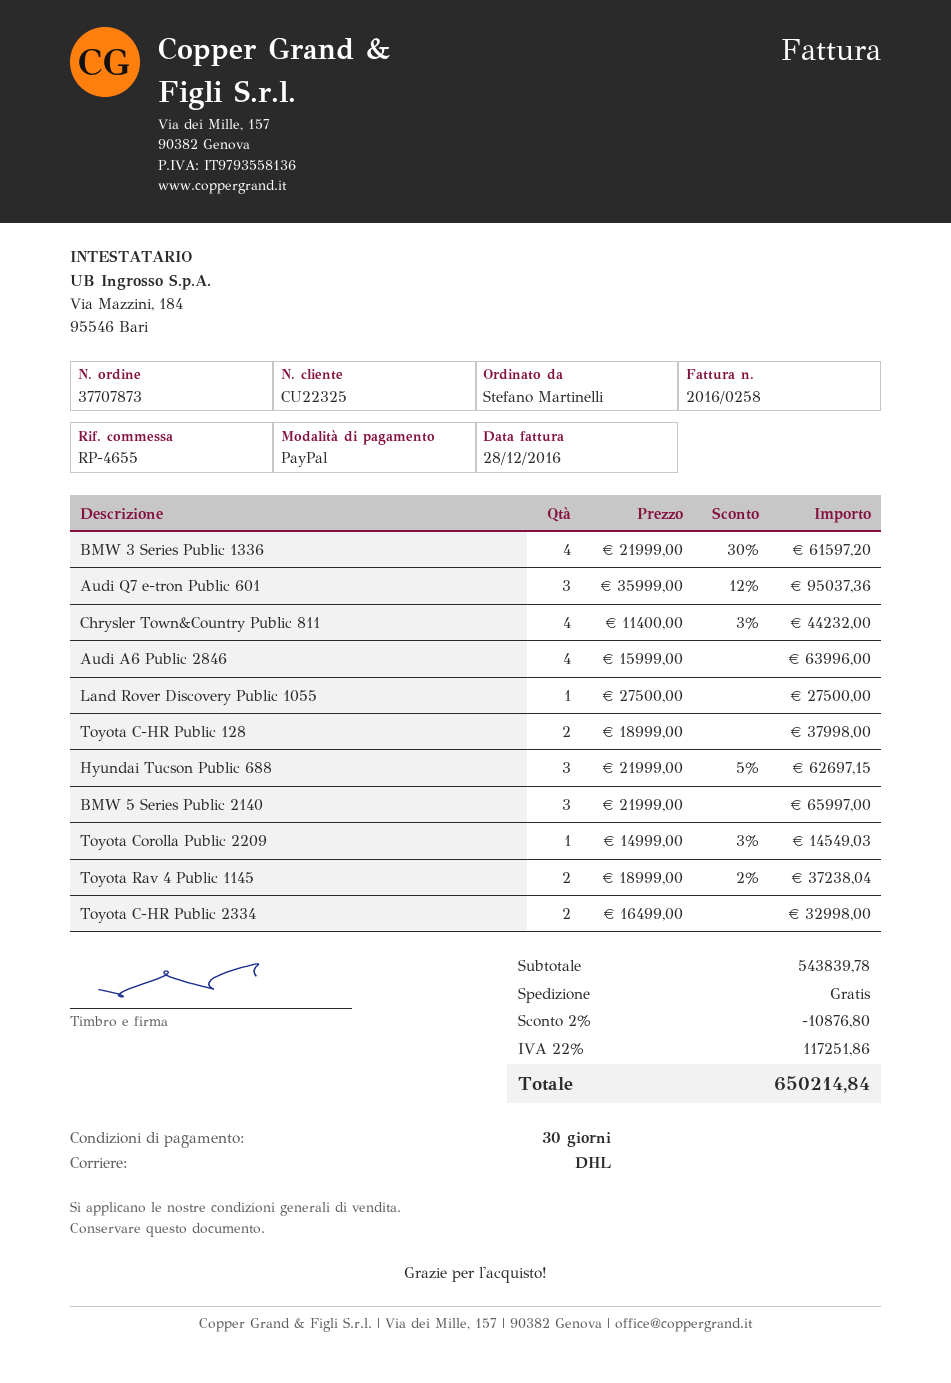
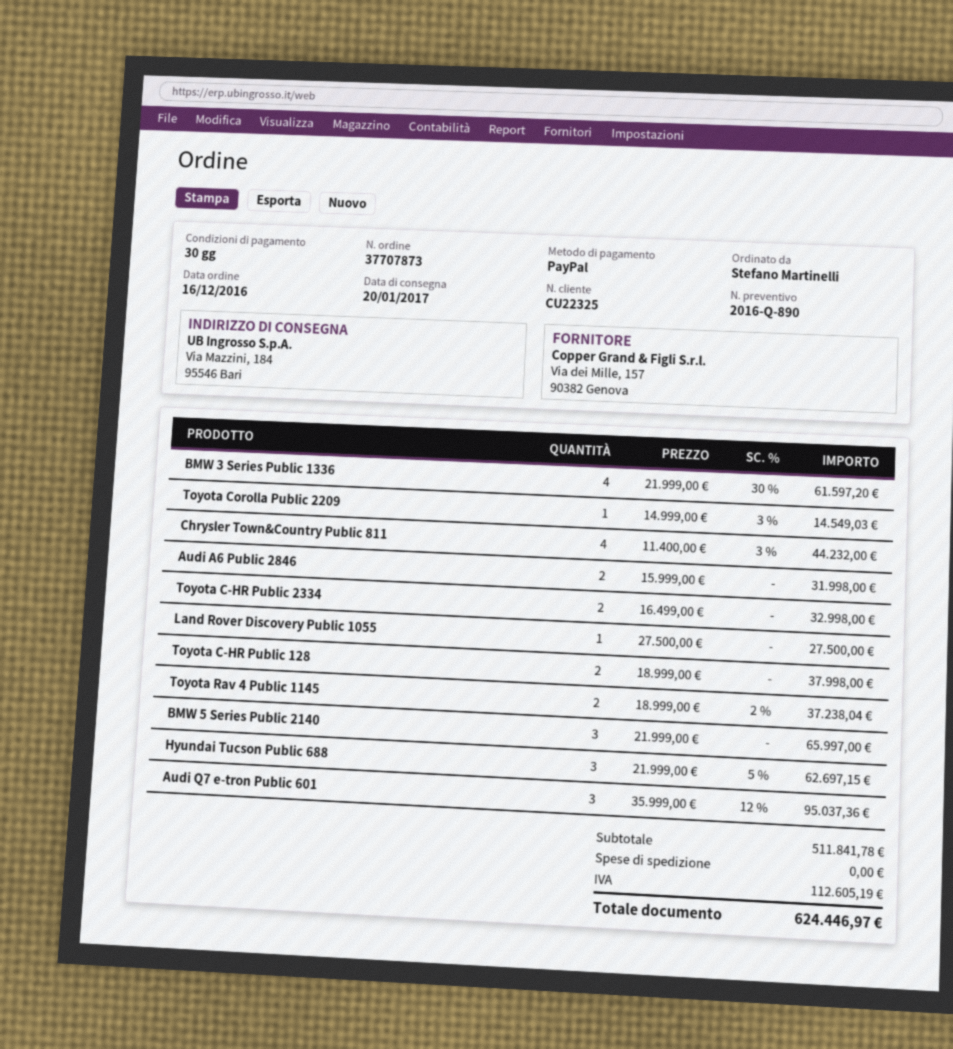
Audi A6 Public 2846: 4 x 15999.00 = 63996.00 -> 2 x 15999.00 = 31998.00
subtotal: 543839.78 -> 511841.78
discount: 2% = 10876.80 -> none
tax: 117251.86 -> 112605.19
total: 650214.84 -> 624446.97

